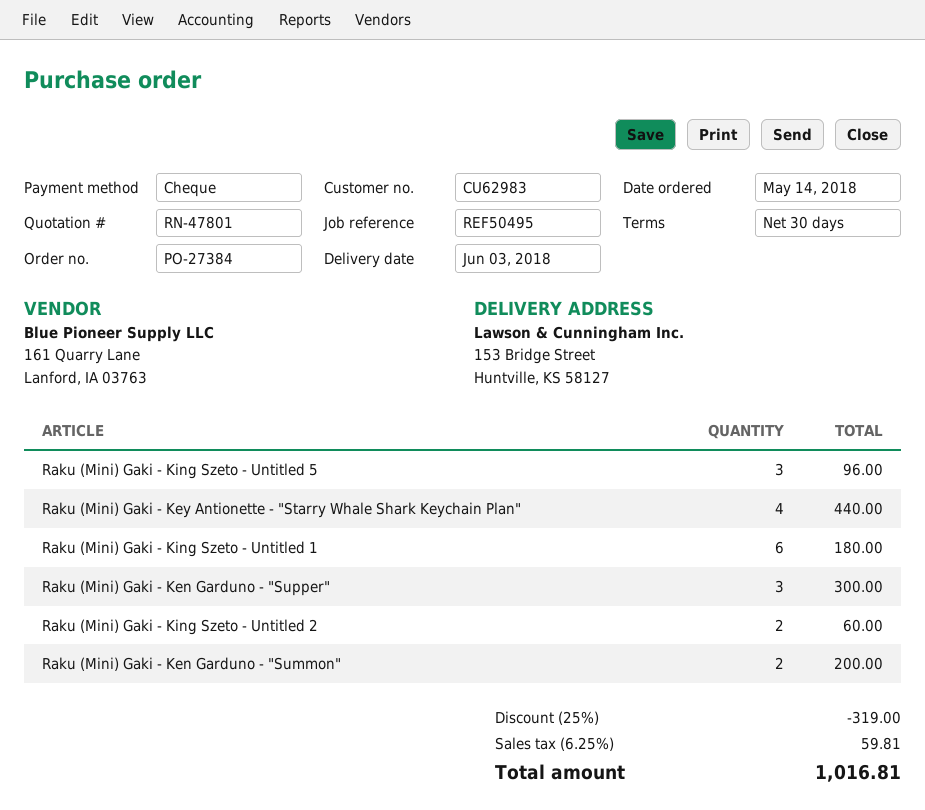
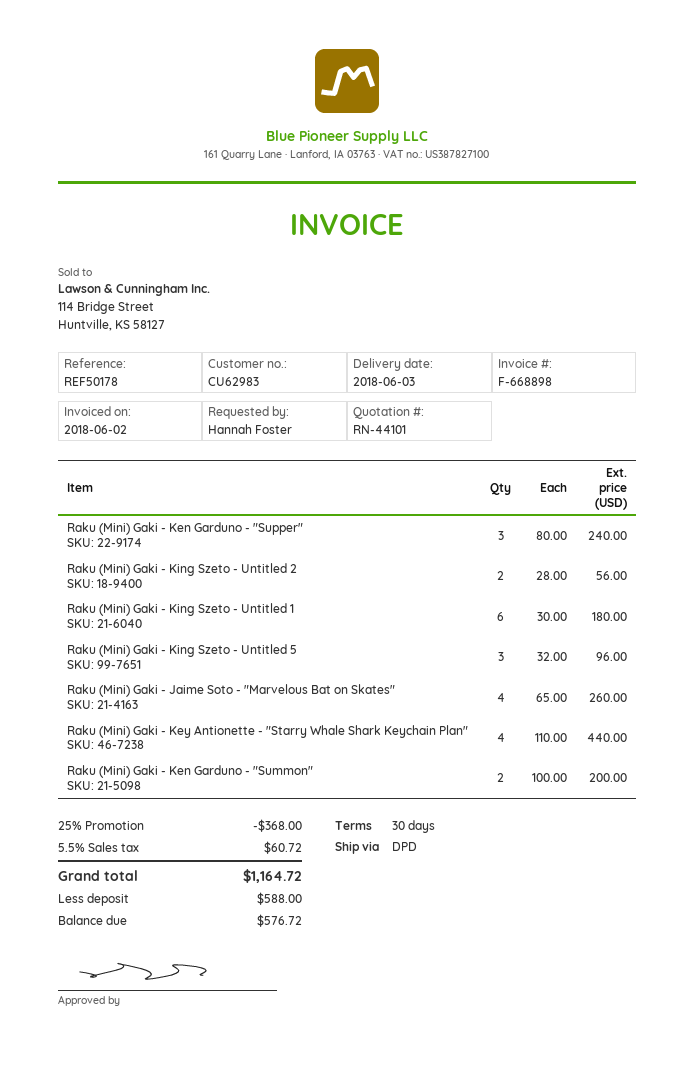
quote number: RN-47801 -> RN-44101
reference: REF50495 -> REF50178
Raku (Mini) Gaki - Ken Garduno - "Supper": 3 for 300.00 -> 3 for 240.00
Raku (Mini) Gaki - King Szeto - Untitled 2: 2 for 60.00 -> 2 for 56.00
Raku (Mini) Gaki - Jaime Soto - "Marvelous Bat on Skates": none -> 4 for 260.00
discount: 25% = 319.00 -> 25% = 368.00
tax: 6.25% = 59.81 -> 5.5% = 60.72
total: 1016.81 -> 1164.72

